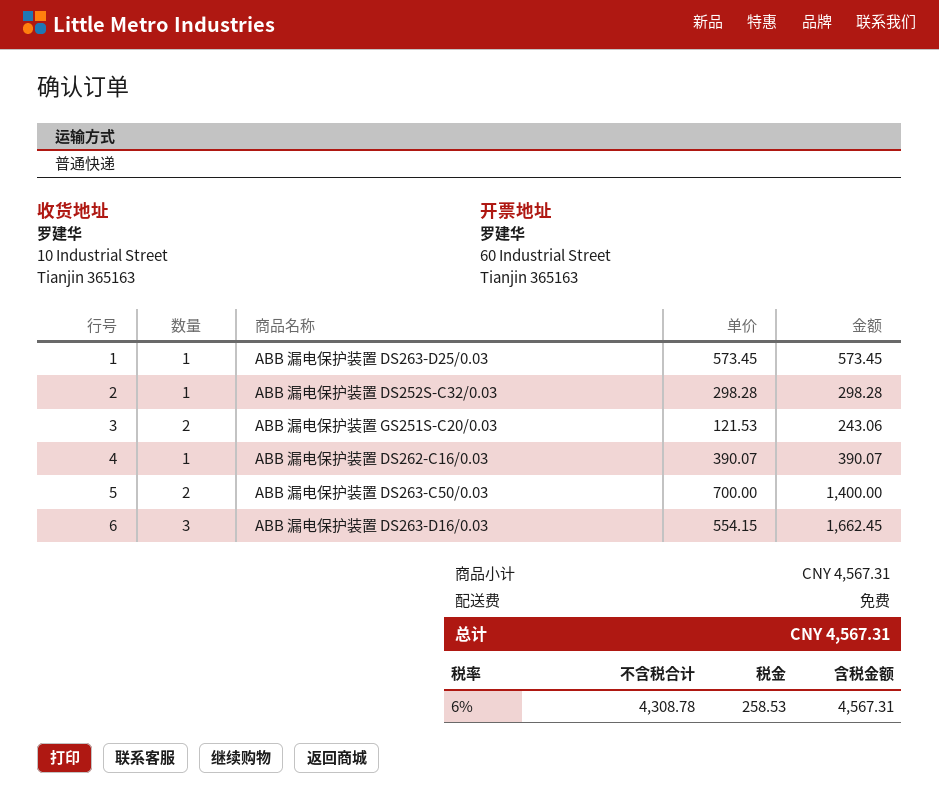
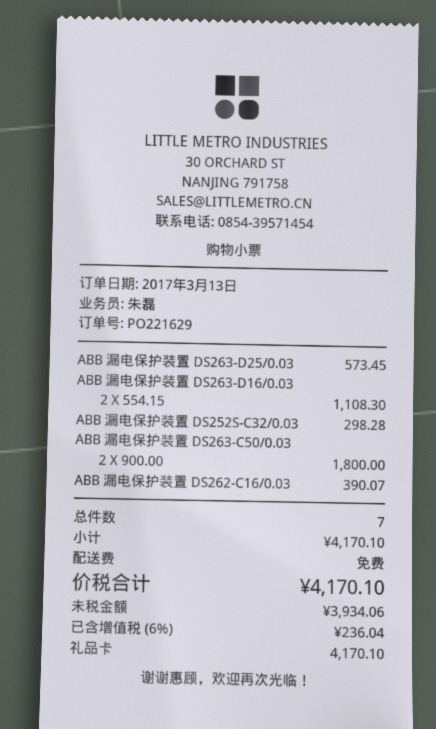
ABB 漏电保护装置 GS251S-C20/0.03: 2 x 121.53 = 243.06 -> none
ABB 漏电保护装置 DS263-C50/0.03: 2 x 700.00 = 1400.00 -> 2 x 900.00 = 1800.00
ABB 漏电保护装置 DS263-D16/0.03: 3 x 554.15 = 1662.45 -> 2 x 554.15 = 1108.30
subtotal: 4567.31 -> 4170.10
net: 4308.78 -> 3934.06
tax: 6% = 258.53 -> 6% = 236.04
total: 4567.31 -> 4170.10

